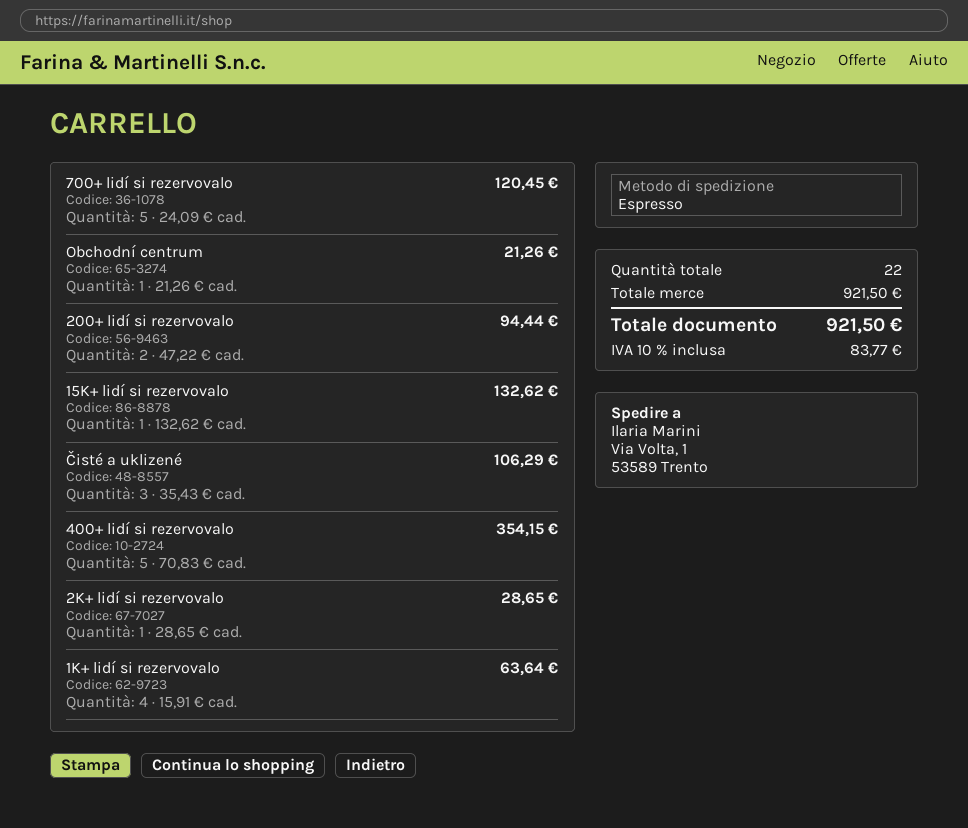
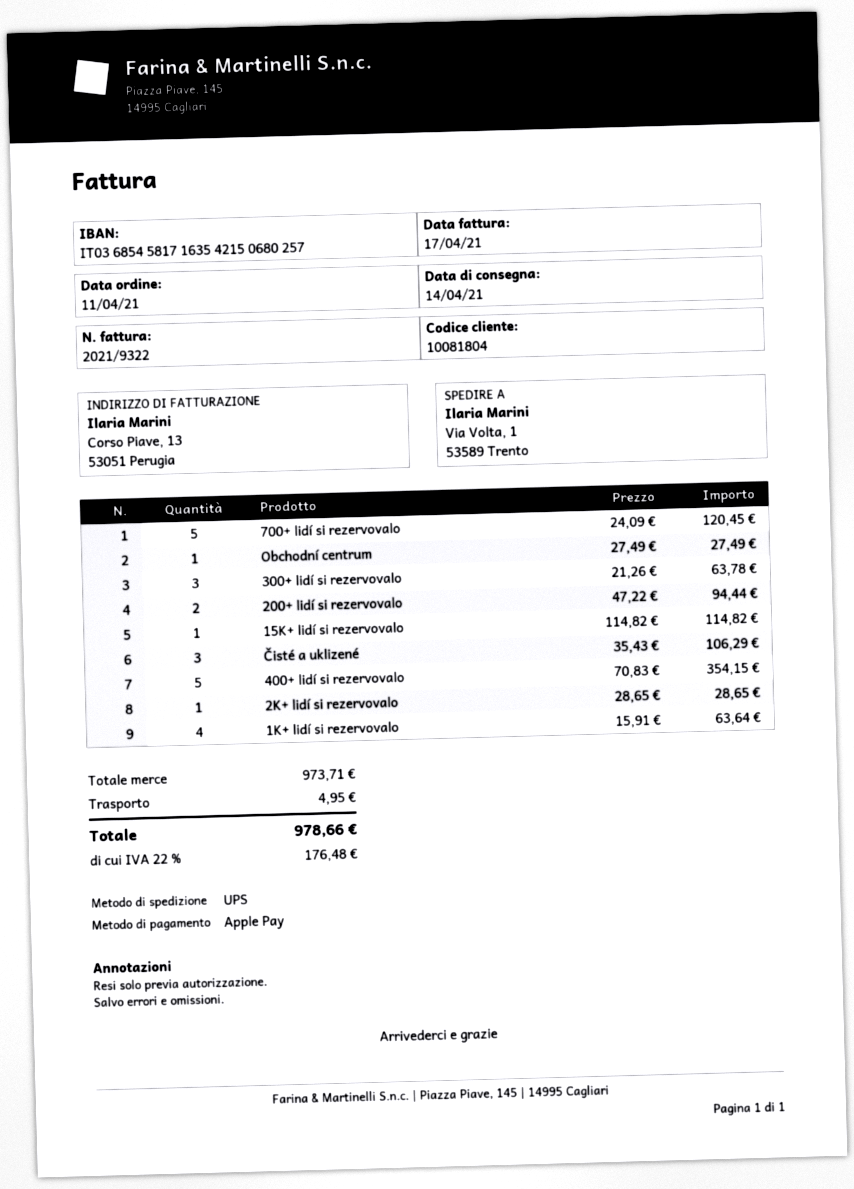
shipping method: express -> UPS
Obchodní centrum: 1 x 21.26 = 21.26 -> 1 x 27.49 = 27.49
15K+ lidí si rezervovalo: 1 x 132.62 = 132.62 -> 1 x 114.82 = 114.82
300+ lidí si rezervovalo: none -> 3 x 21.26 = 63.78
subtotal: 921.50 -> 973.71
shipping: none -> 4.95
tax: 10% = 83.77 -> 22% = 176.48
total: 921.50 -> 978.66

